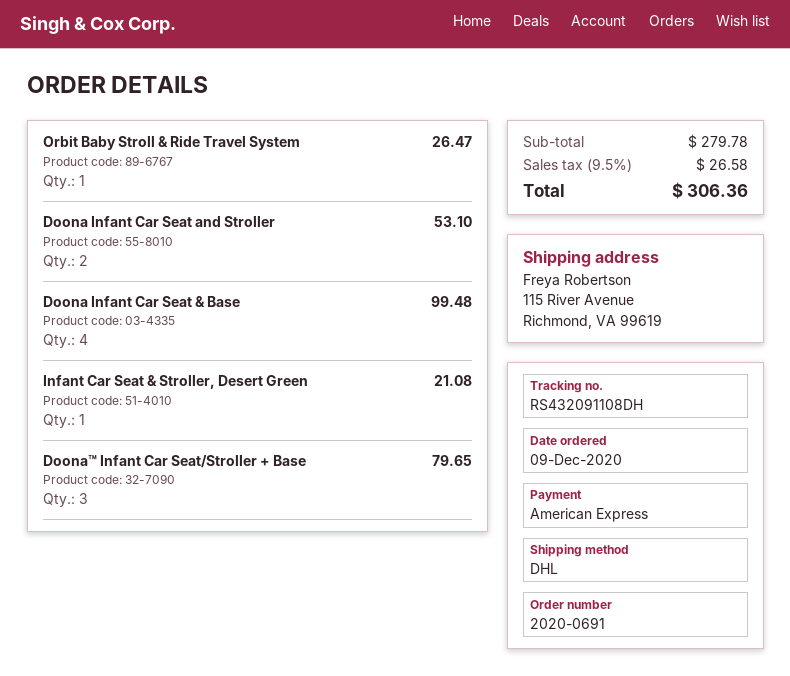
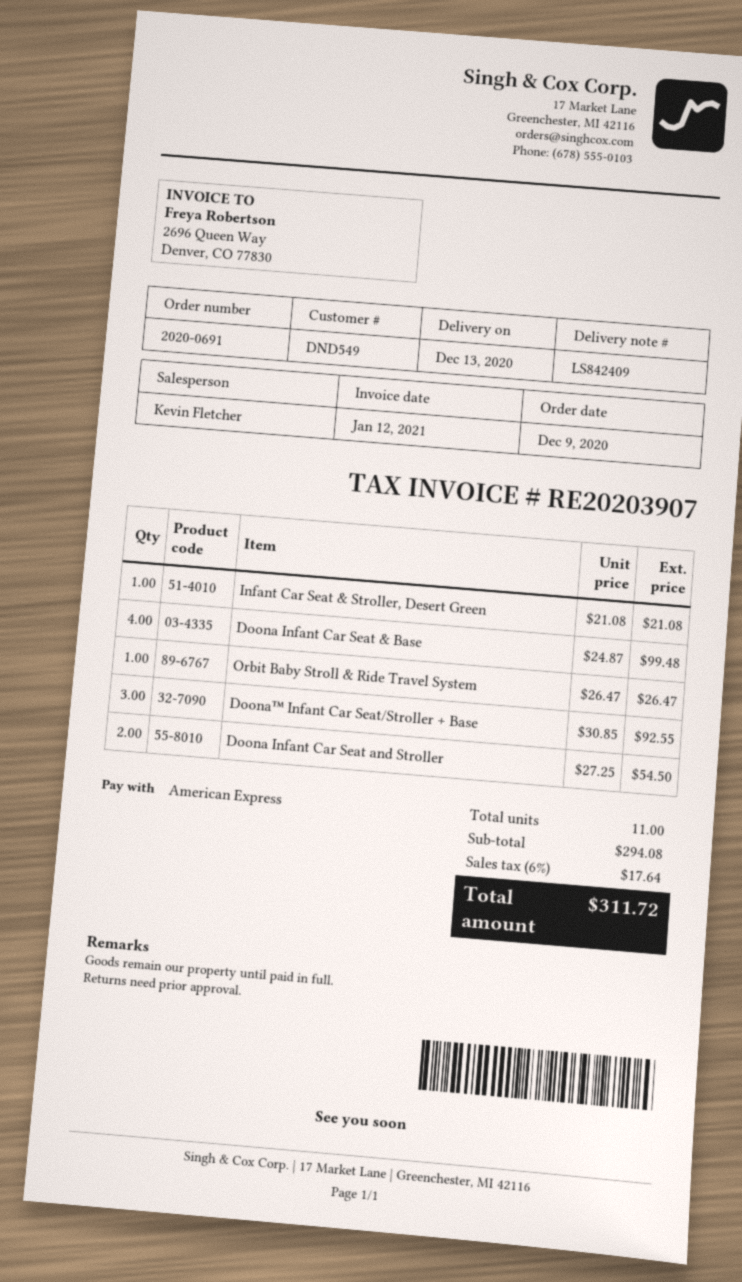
Doona Infant Car Seat and Stroller: 2 for 53.10 -> 2 for 54.50
Doona™ Infant Car Seat/Stroller + Base: 3 for 79.65 -> 3 for 92.55
subtotal: 279.78 -> 294.08
tax: 9.5% = 26.58 -> 6% = 17.64
total: 306.36 -> 311.72

